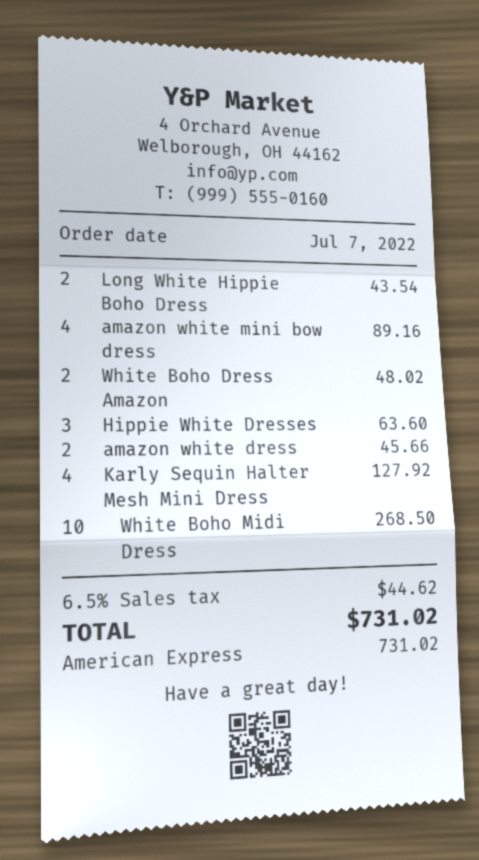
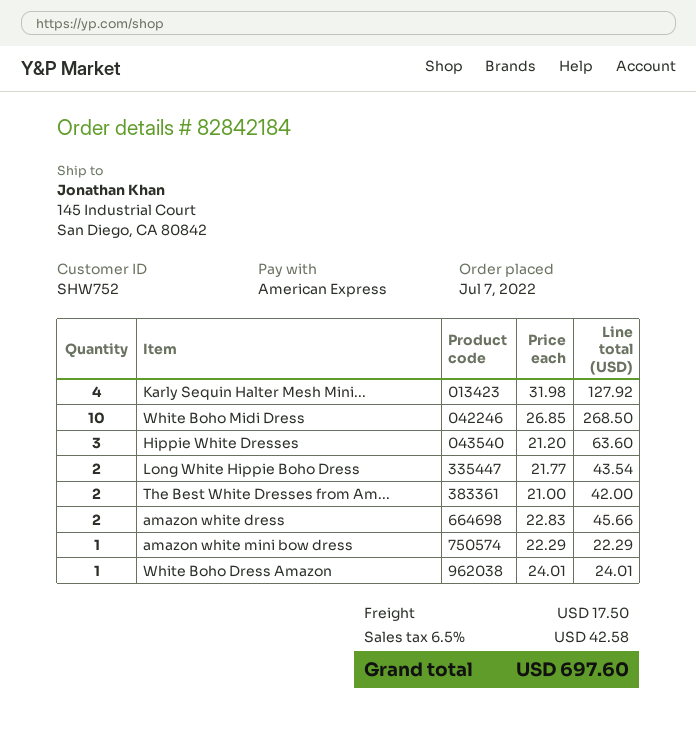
amazon white mini bow dress: 4 for 89.16 -> 1 for 22.29
White Boho Dress Amazon: 2 for 48.02 -> 1 for 24.01
The Best White Dresses from Am...: none -> 2 for 42.00
shipping: none -> 17.50
tax: 6.5% = 44.62 -> 6.5% = 42.58
total: 731.02 -> 697.60

